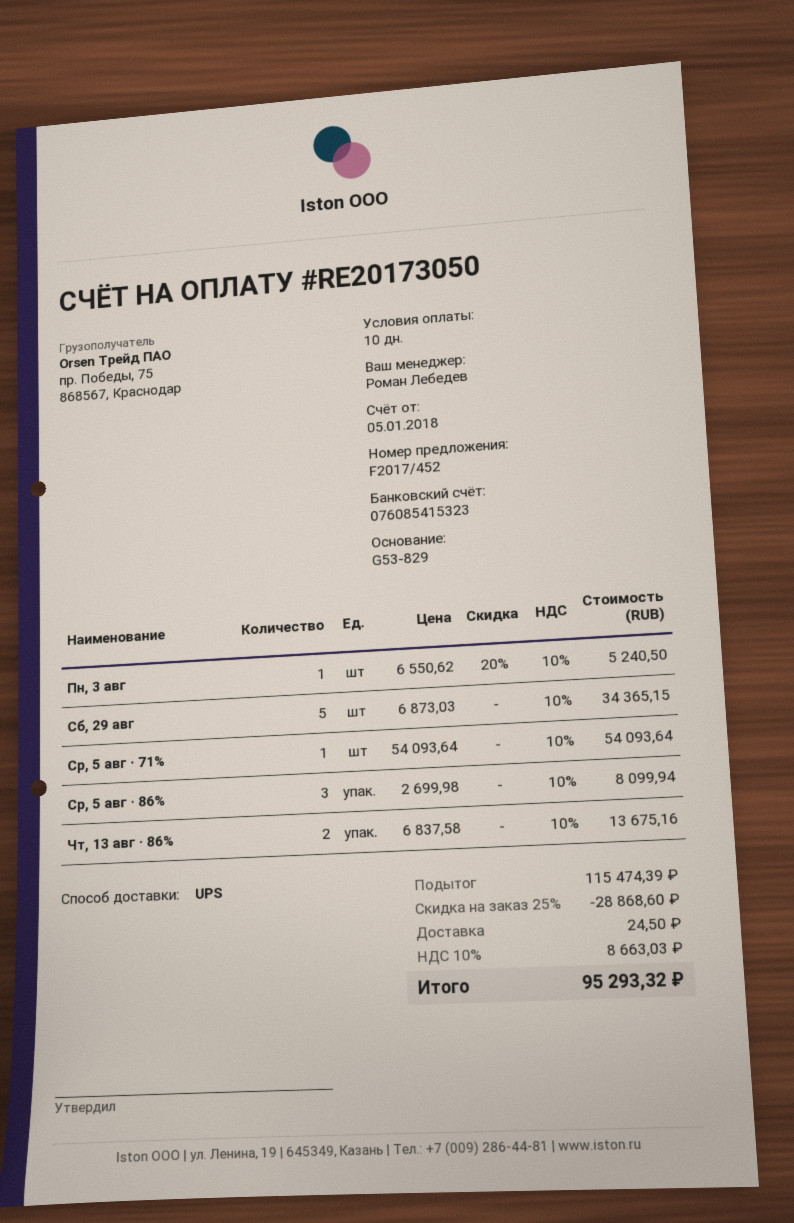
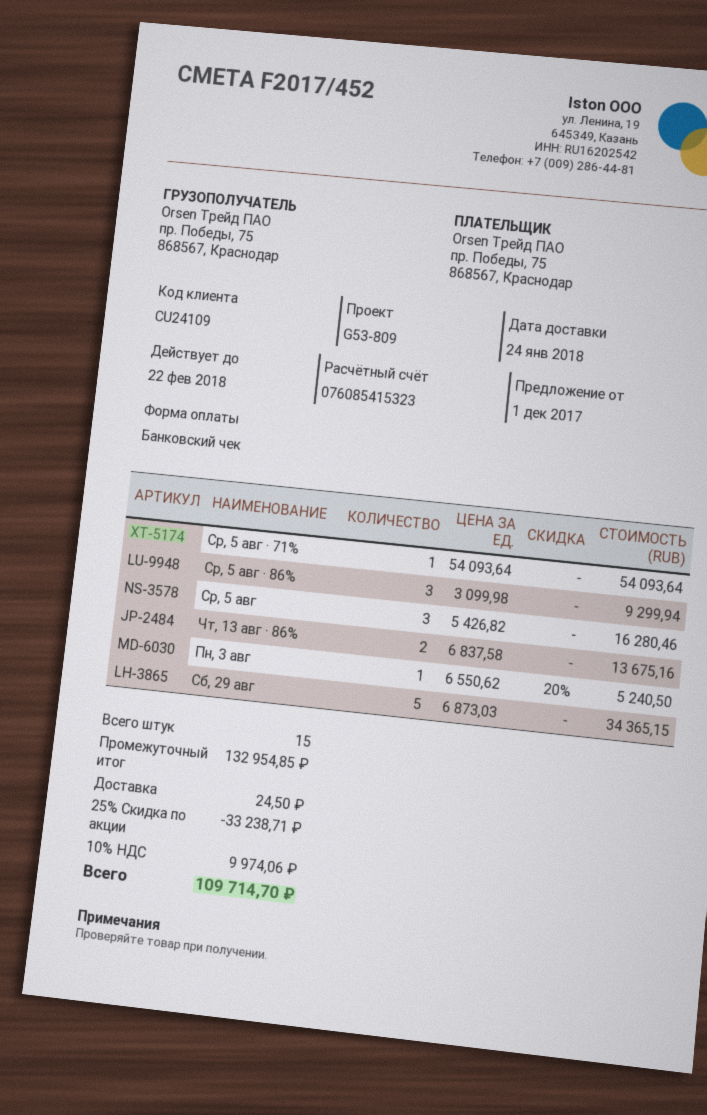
reference: G53-829 -> G53-809
Ср, 5 авг · 86%: 3 x 2699.98 = 8099.94 -> 3 x 3099.98 = 9299.94
Ср, 5 авг: none -> 3 x 5426.82 = 16280.46
subtotal: 115474.39 -> 132954.85
discount: 25% = 28868.60 -> 25% = 33238.71
tax: 10% = 8663.03 -> 10% = 9974.06
total: 95293.32 -> 109714.70

